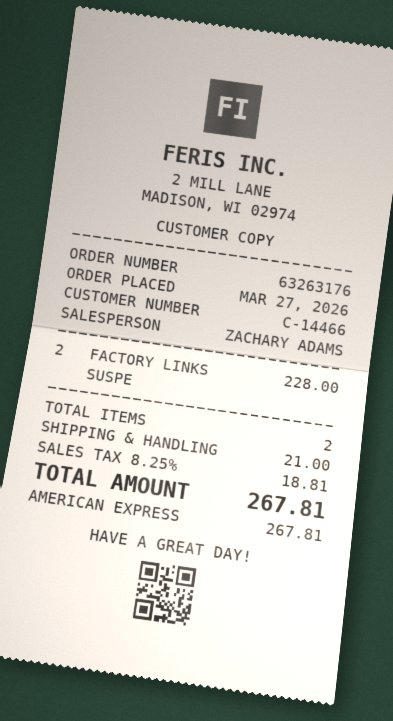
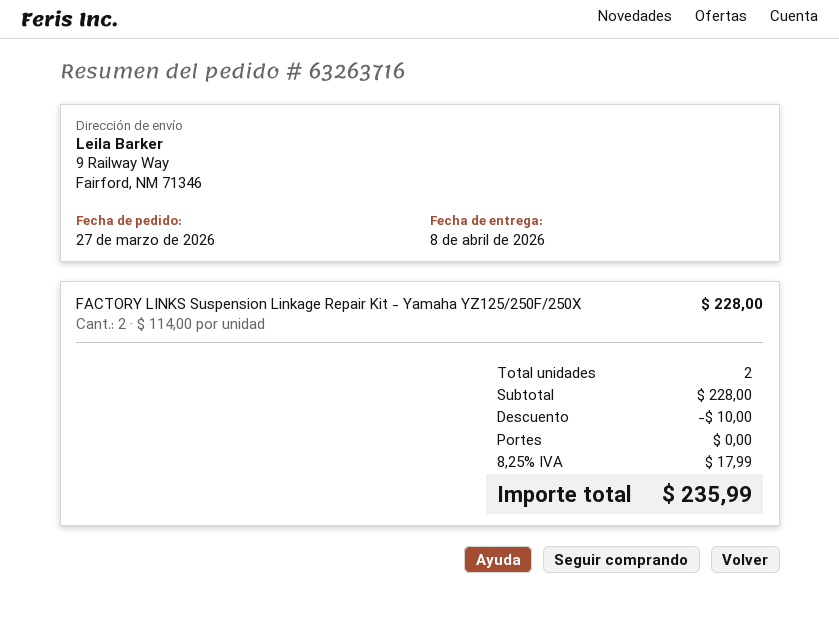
order number: 63263176 -> 63263716
discount: none -> 10.00
shipping: 21.00 -> 0.00
tax: 8.25% = 18.81 -> 8.25% = 17.99
total: 267.81 -> 235.99

